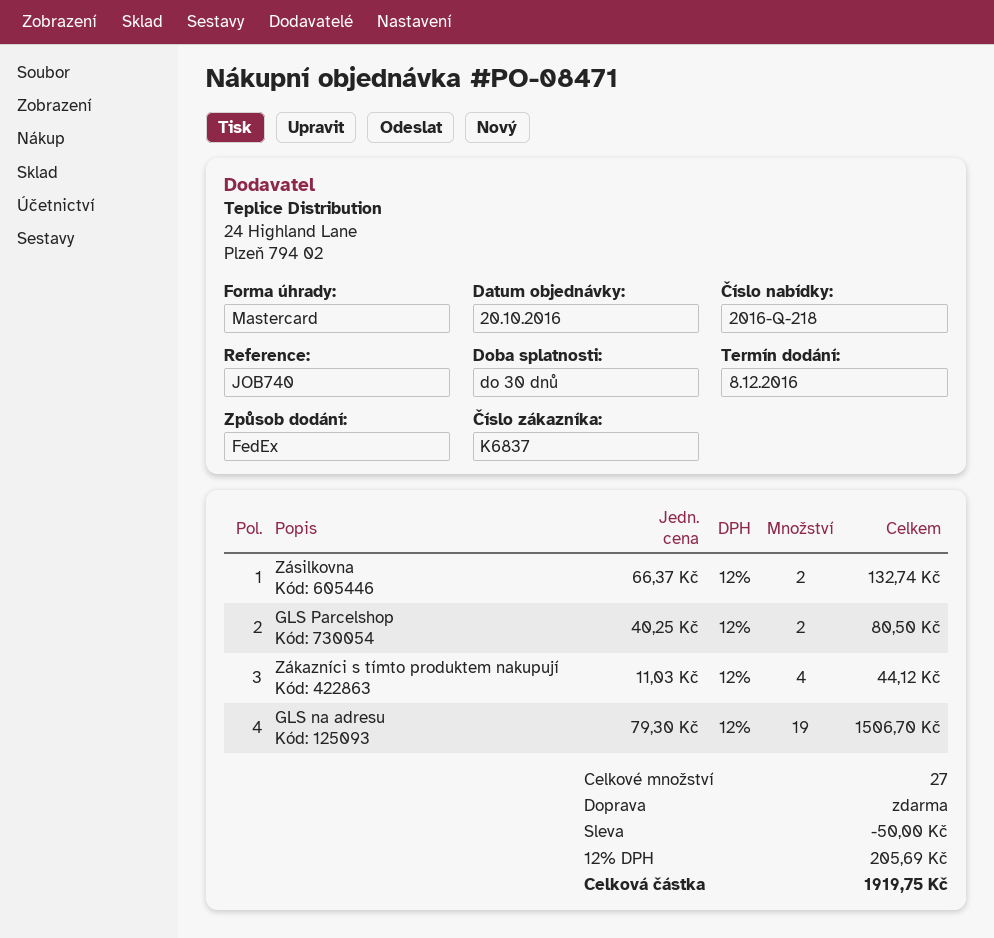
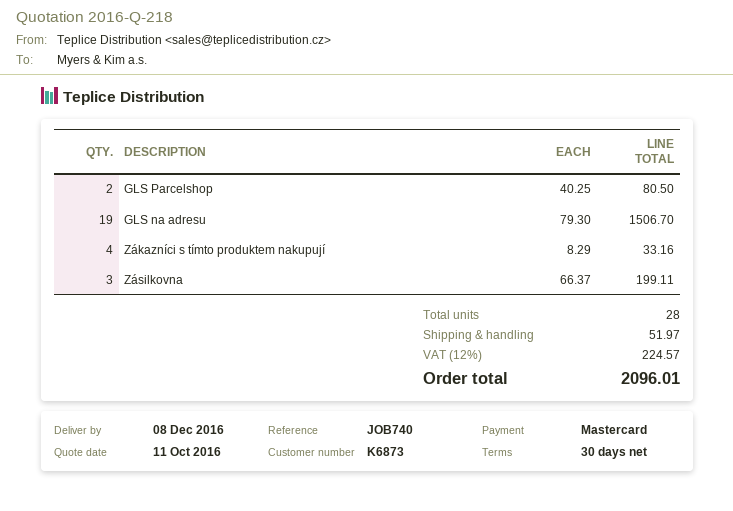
customer number: K6837 -> K6873
Zásilkovna: 2 x 66.37 = 132.74 -> 3 x 66.37 = 199.11
Zákazníci s tímto produktem nakupují: 4 x 11.03 = 44.12 -> 4 x 8.29 = 33.16
total quantity: 27 -> 28
discount: 50.00 -> none
shipping: 0.00 -> 51.97
tax: 12% = 205.69 -> 12% = 224.57
total: 1919.75 -> 2096.01

